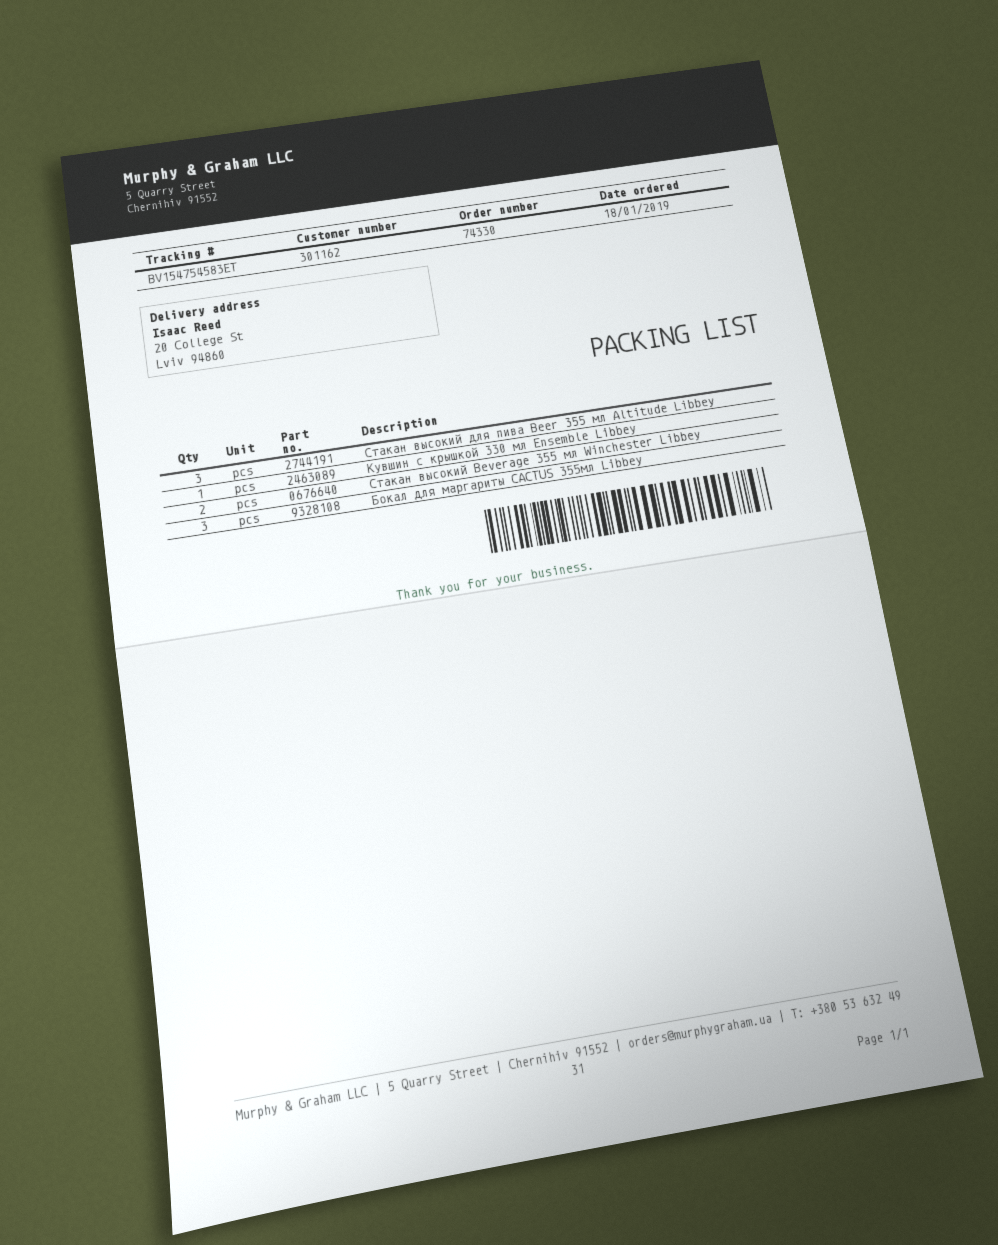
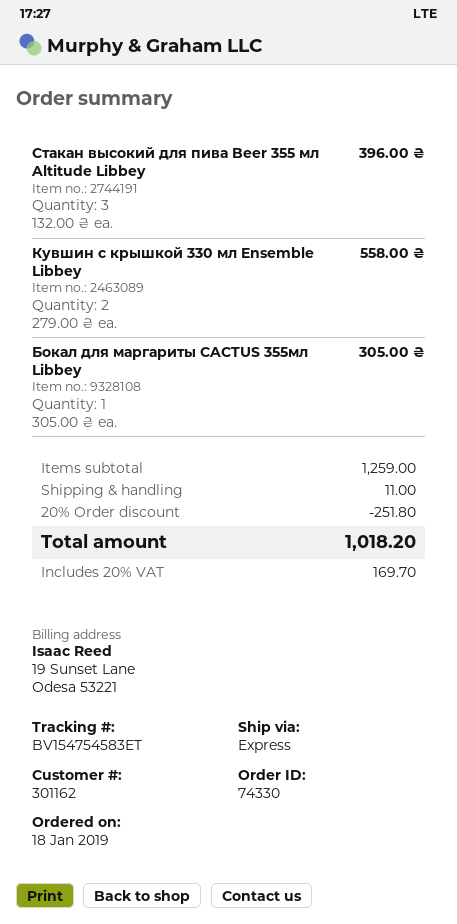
Кувшин с крышкой 330 мл Ensemble Libbey: 1 -> 2
Стакан высокий Beverage 355 мл Winchester Libbey: 2 -> none
Бокал для маргариты CACTUS 355мл Libbey: 3 -> 1

